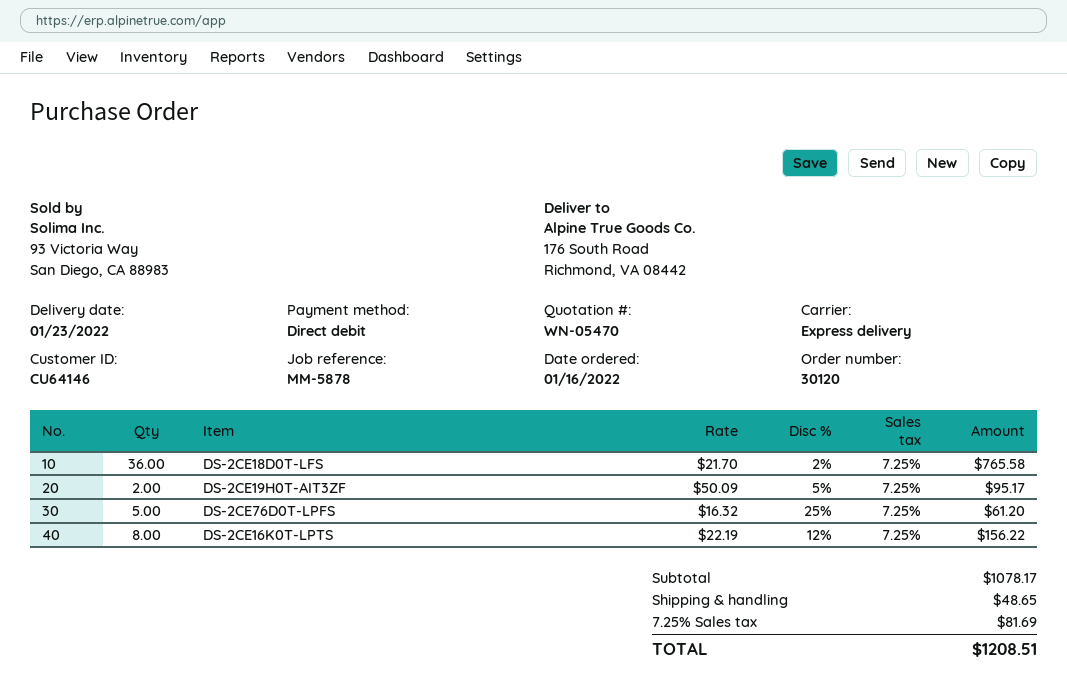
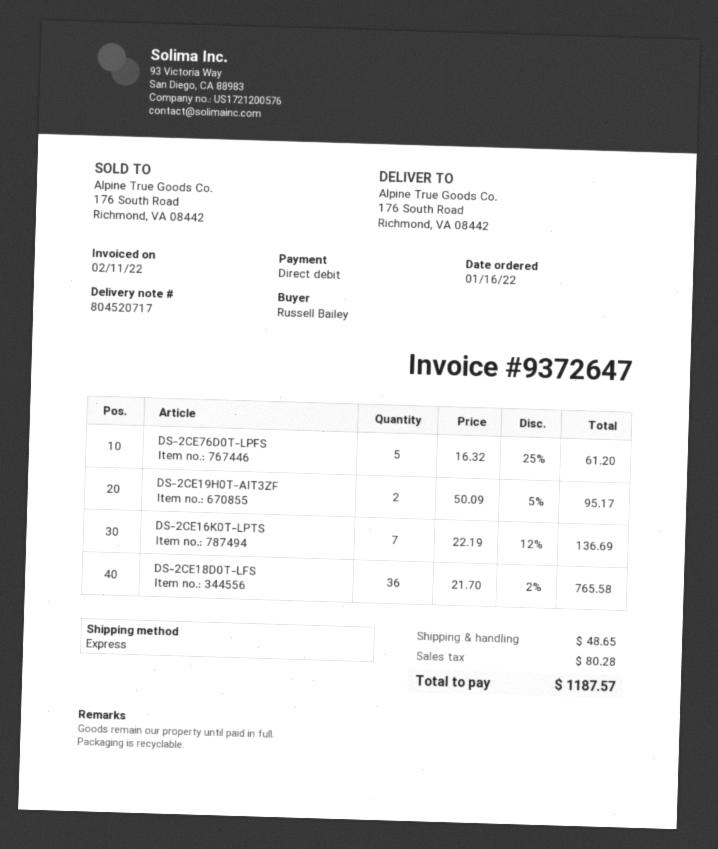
DS-2CE16K0T-LPTS: 8 x 22.19 - 12% = 156.22 -> 7 x 22.19 - 12% = 136.69
tax: 81.69 -> 80.28
total: 1208.51 -> 1187.57

